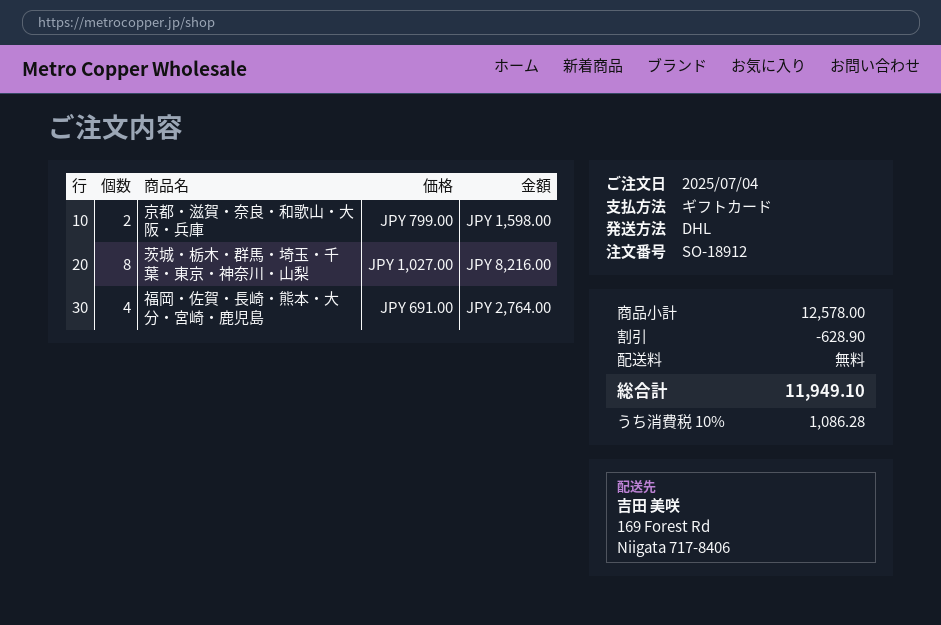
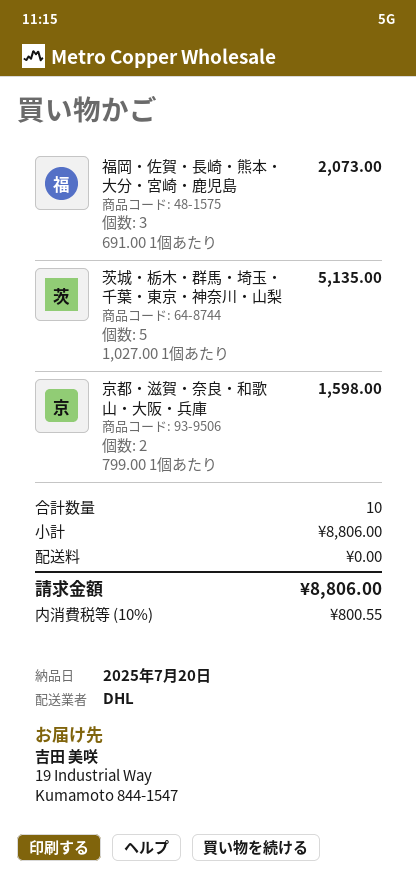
ship to: 169 Forest Rd, Niigata 717-8406 -> 19 Industrial Way, Kumamoto 844-1547
茨城・栃木・群馬・埼玉・千葉・東京・神奈川・山梨: 8 x 1027.00 = 8216.00 -> 5 x 1027.00 = 5135.00
福岡・佐賀・長崎・熊本・大分・宮崎・鹿児島: 4 x 691.00 = 2764.00 -> 3 x 691.00 = 2073.00
subtotal: 12578.00 -> 8806.00
discount: 628.90 -> none
tax: 10% = 1086.28 -> 10% = 800.55
total: 11949.10 -> 8806.00

